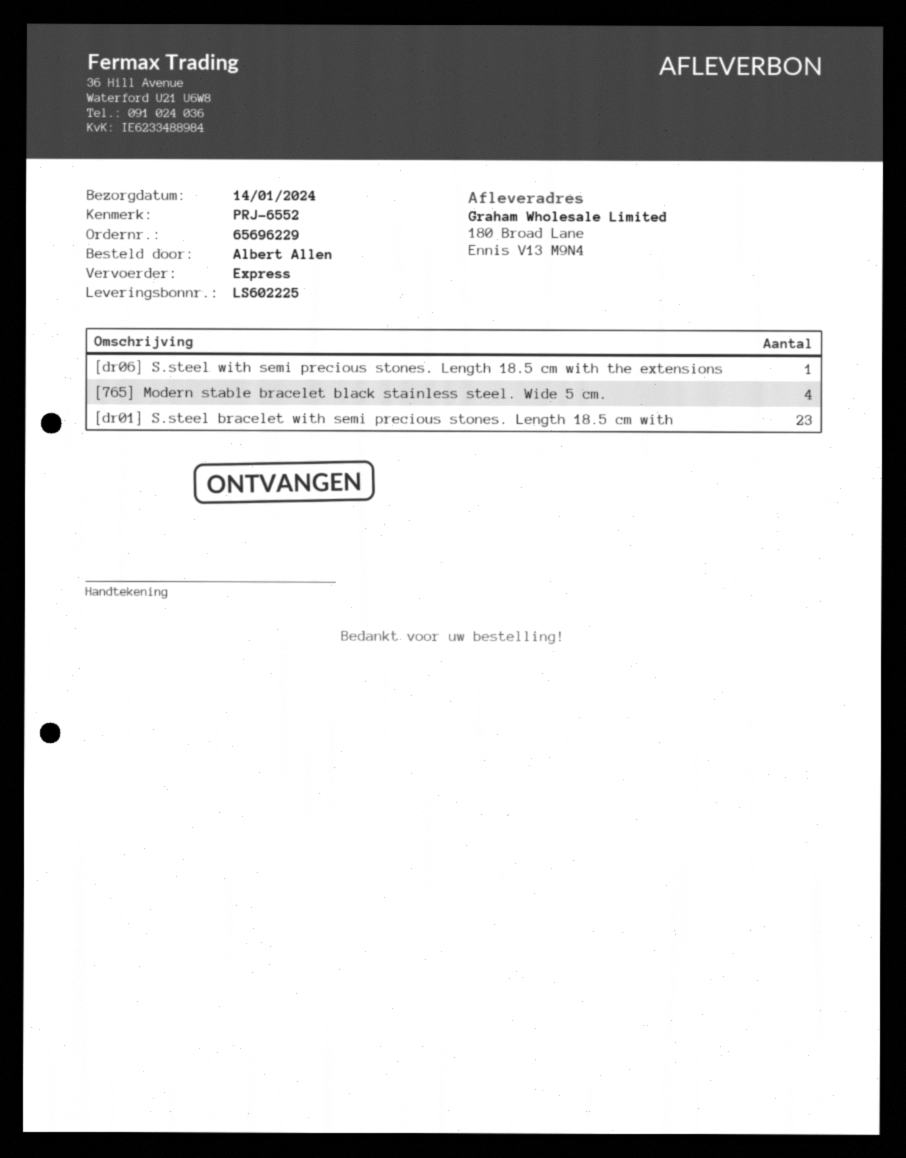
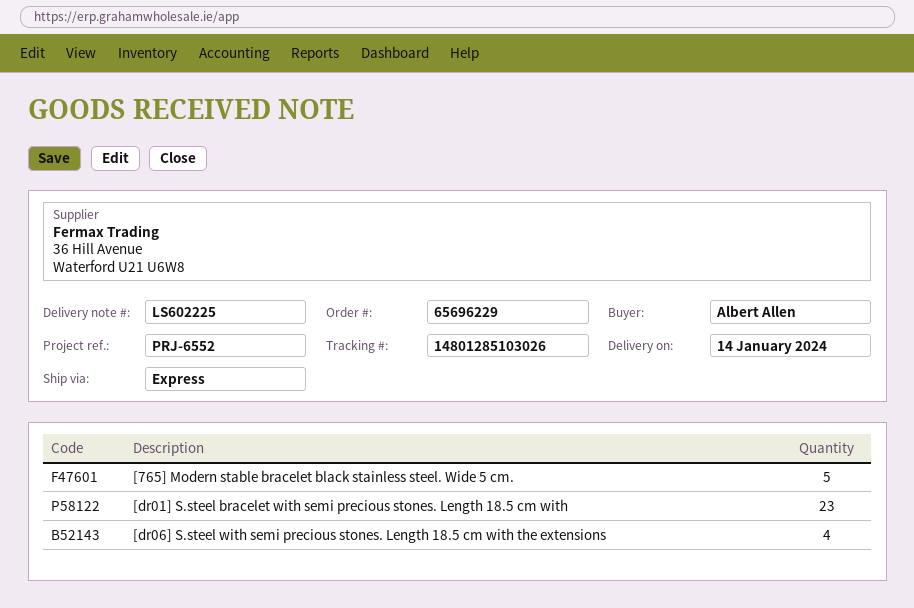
[dr06] S.steel with semi precious stones. Length 18.5 cm with the extensions: 1 -> 4
[765] Modern stable bracelet black stainless steel. Wide 5 cm.: 4 -> 5

